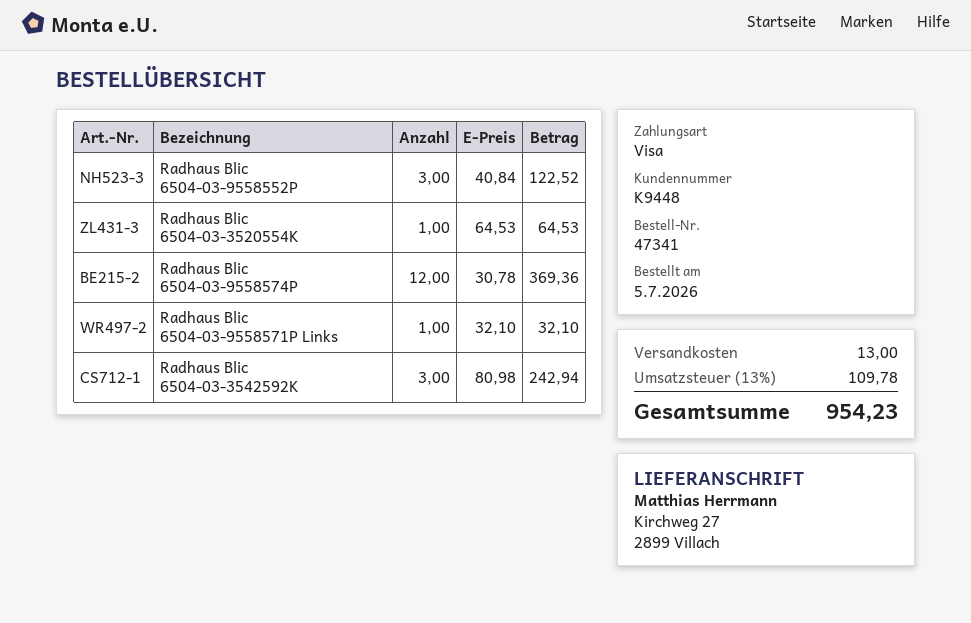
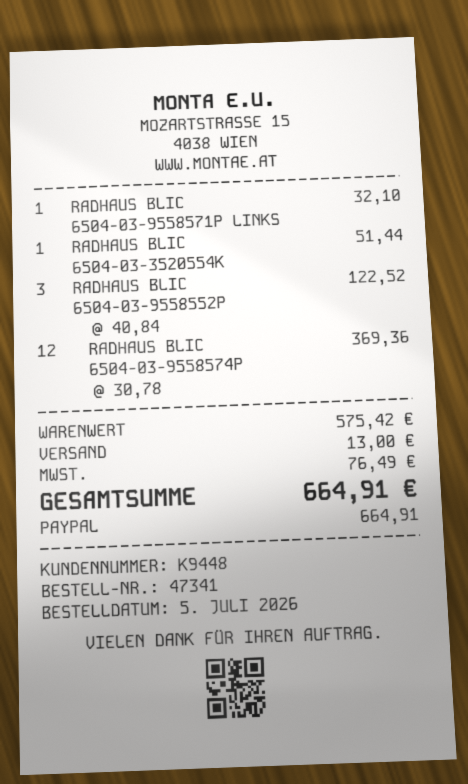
payment method: Visa -> PayPal
Radhaus Blic 6504-03-3520554K: 1 x 64.53 = 64.53 -> 1 x 51.44 = 51.44
Radhaus Blic 6504-03-3542592K: 3 x 80.98 = 242.94 -> none
tax: 109.78 -> 76.49
total: 954.23 -> 664.91

